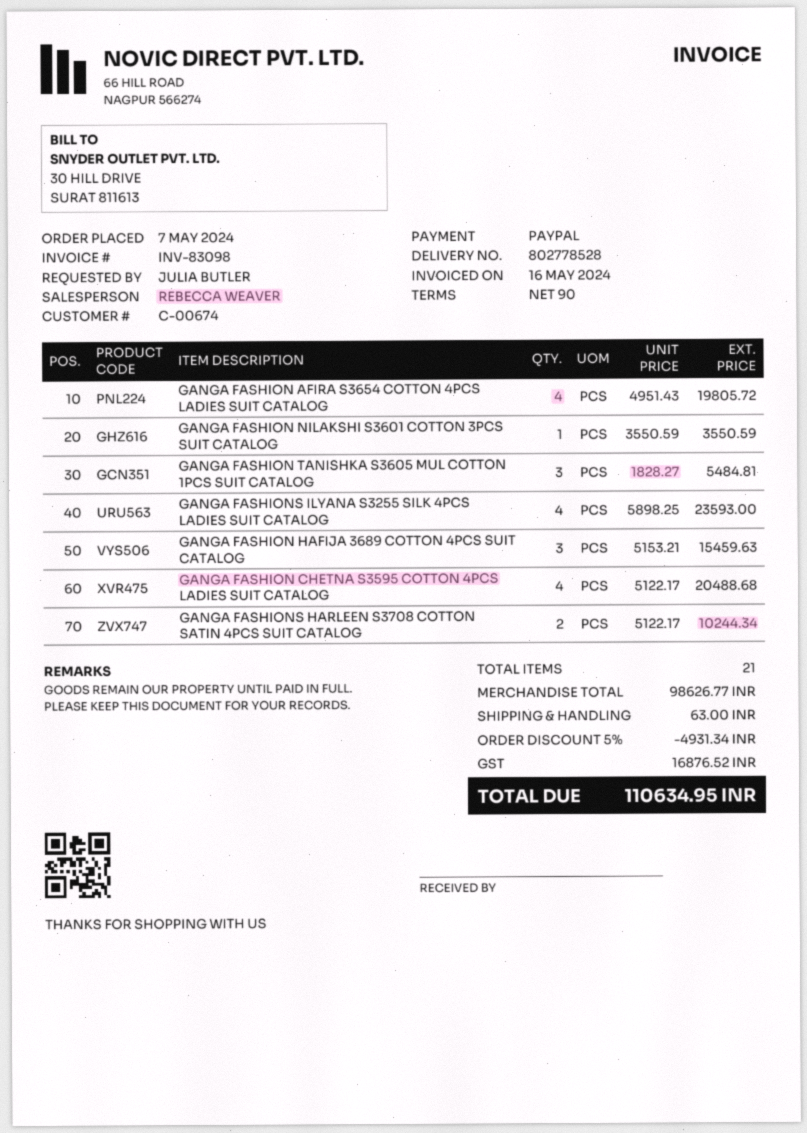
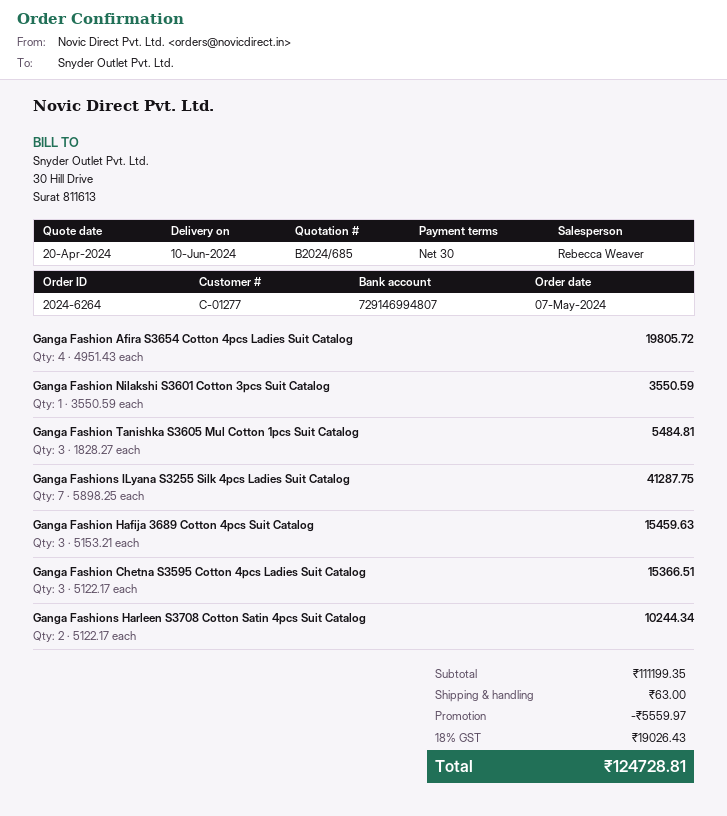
payment terms: 90 days -> 30 days
customer number: C-00674 -> C-01277
GANGA FASHIONS ILYANA S3255 SILK 4PCS LADIES SUIT CATALOG: 4 x 5898.25 = 23593.00 -> 7 x 5898.25 = 41287.75
GANGA FASHION CHETNA S3595 COTTON 4PCS LADIES SUIT CATALOG: 4 x 5122.17 = 20488.68 -> 3 x 5122.17 = 15366.51
subtotal: 98626.77 -> 111199.35
discount: 4931.34 -> 5559.97
tax: 16876.52 -> 19026.43
total: 110634.95 -> 124728.81

